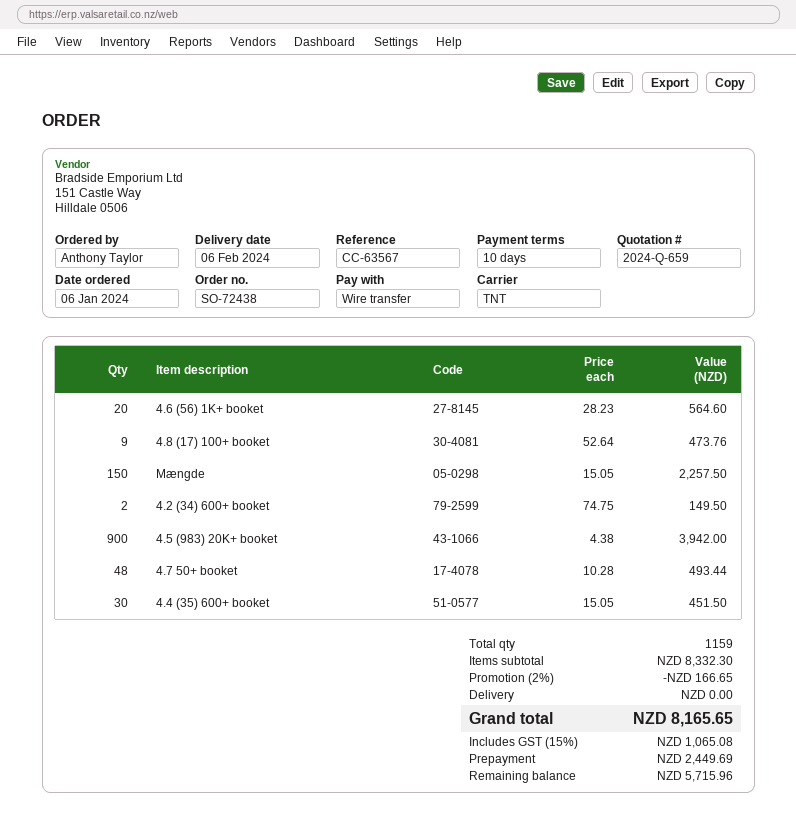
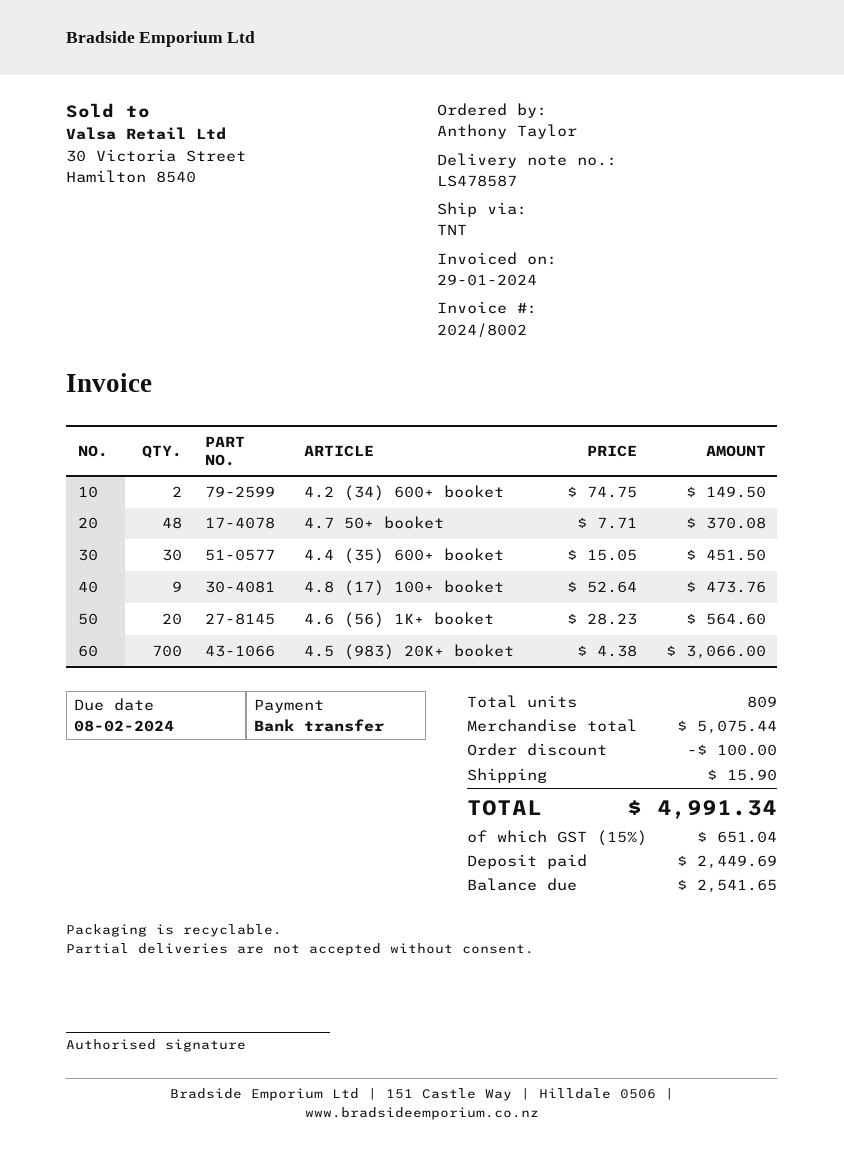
Mængde: 150 x 15.05 = 2257.50 -> none
4.5 (983) 20K+ booket: 900 x 4.38 = 3942.00 -> 700 x 4.38 = 3066.00
4.7 50+ booket: 48 x 10.28 = 493.44 -> 48 x 7.71 = 370.08
total quantity: 1159 -> 809
subtotal: 8332.30 -> 5075.44
discount: 166.65 -> 100.00
shipping: 0.00 -> 15.90
tax: 15% = 1065.08 -> 15% = 651.04
total: 8165.65 -> 4991.34
balance: 5715.96 -> 2541.65

